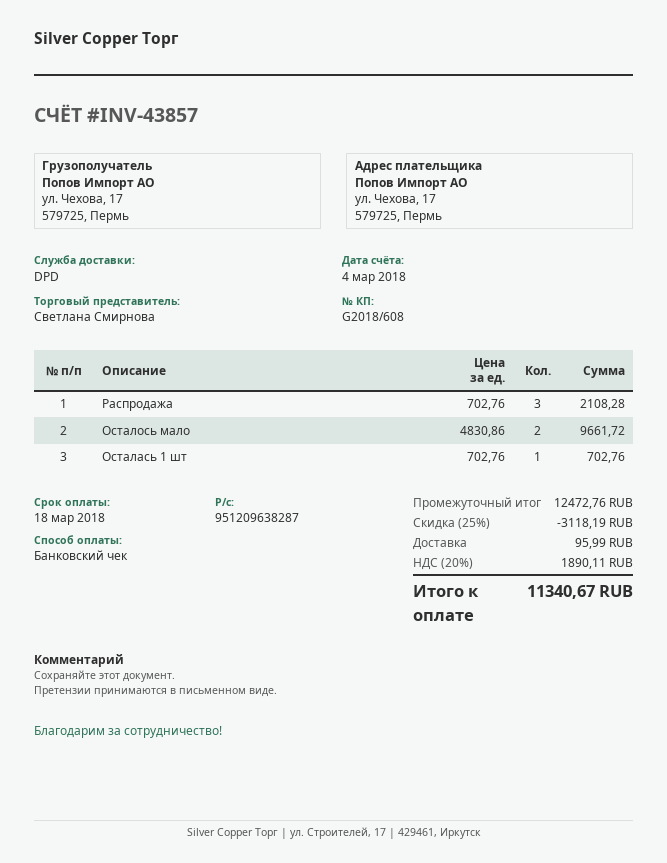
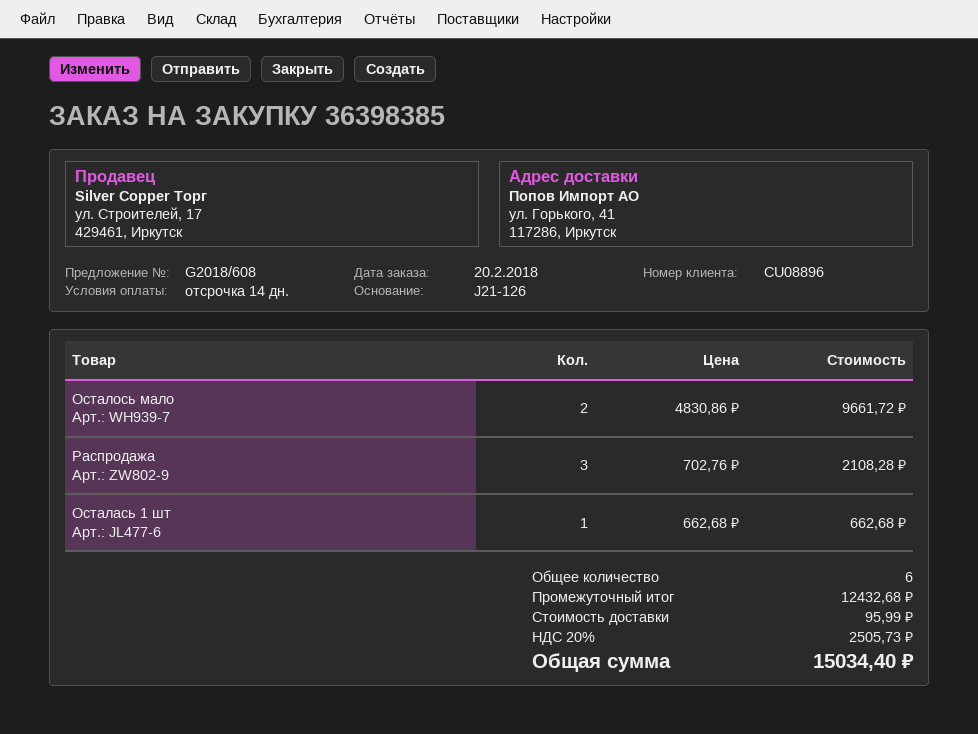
ship to: ул. Чехова, 17, 579725, Пермь -> ул. Горького, 41, 117286, Иркутск
Осталась 1 шт: 1 x 702.76 = 702.76 -> 1 x 662.68 = 662.68
subtotal: 12472.76 -> 12432.68
discount: 25% = 3118.19 -> none
tax: 20% = 1890.11 -> 20% = 2505.73
total: 11340.67 -> 15034.40

